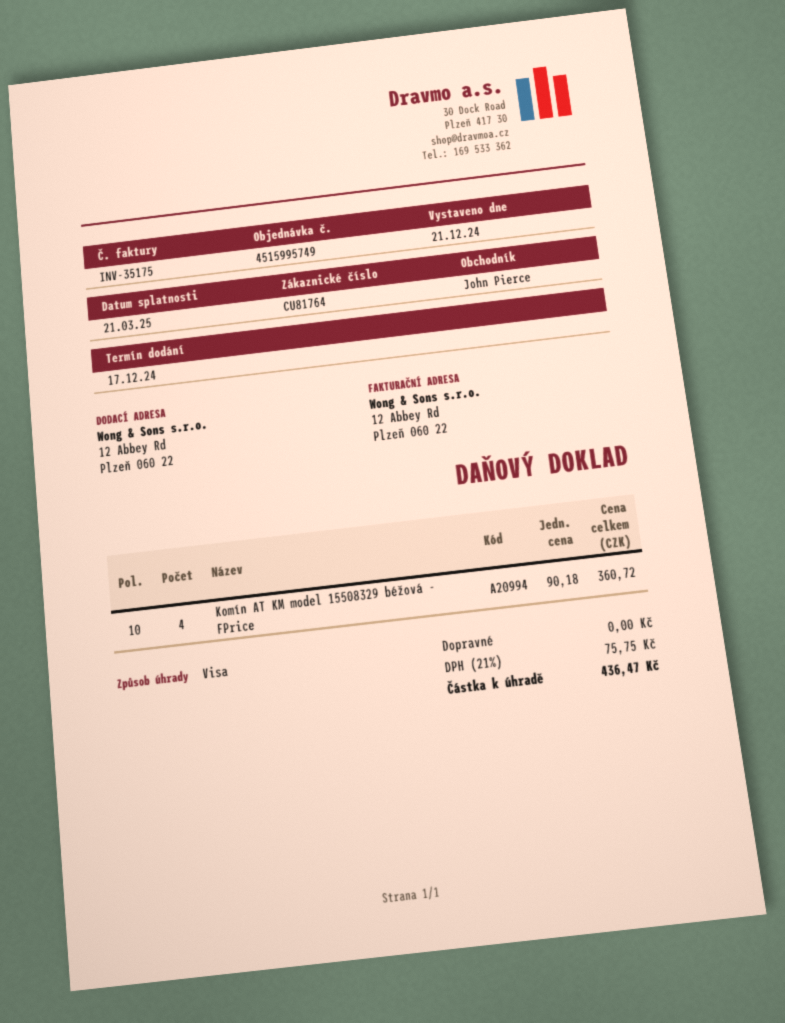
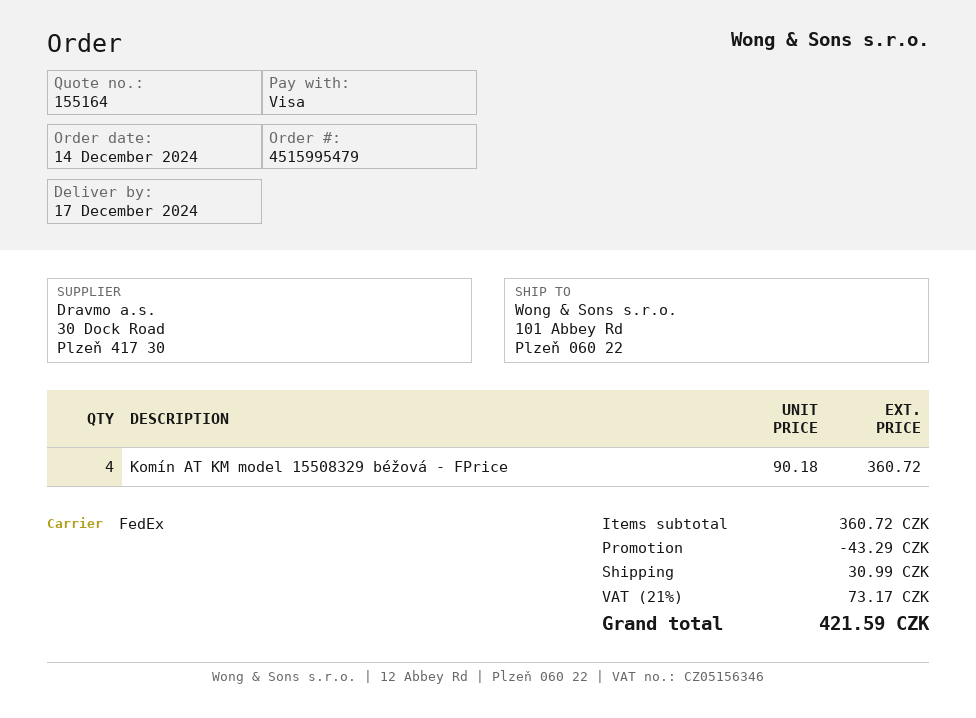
order number: 4515995749 -> 4515995479
ship to: 12 Abbey Rd, Plzeň 060 22 -> 101 Abbey Rd, Plzeň 060 22
discount: none -> 43.29
shipping: 0.00 -> 30.99
tax: 21% = 75.75 -> 21% = 73.17
total: 436.47 -> 421.59

